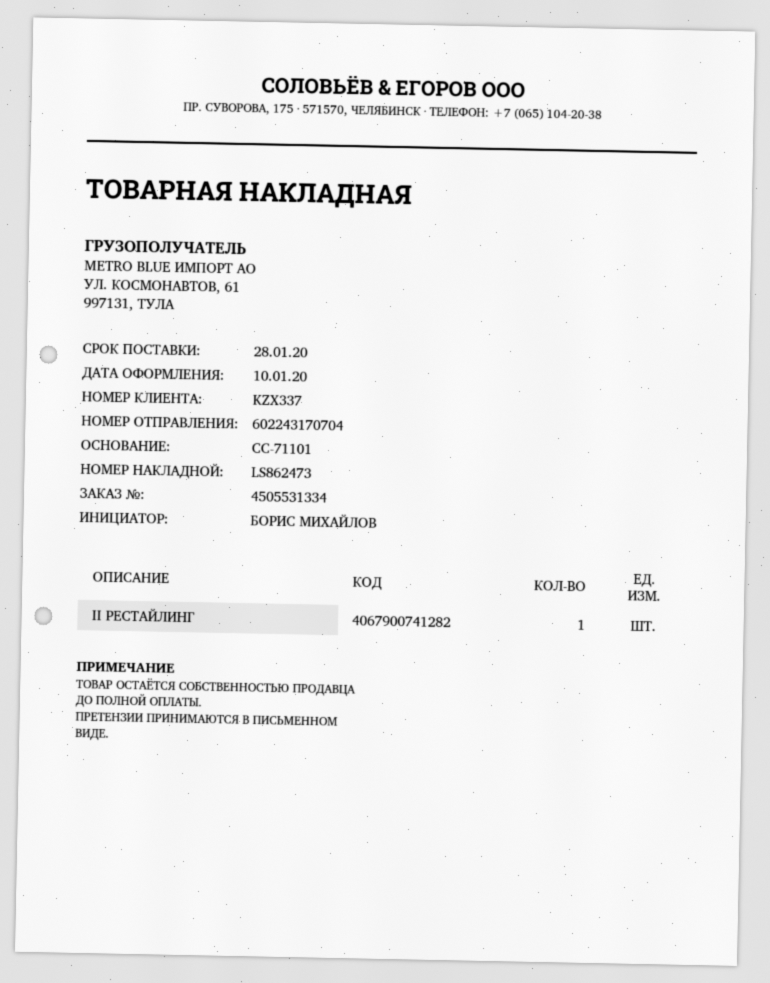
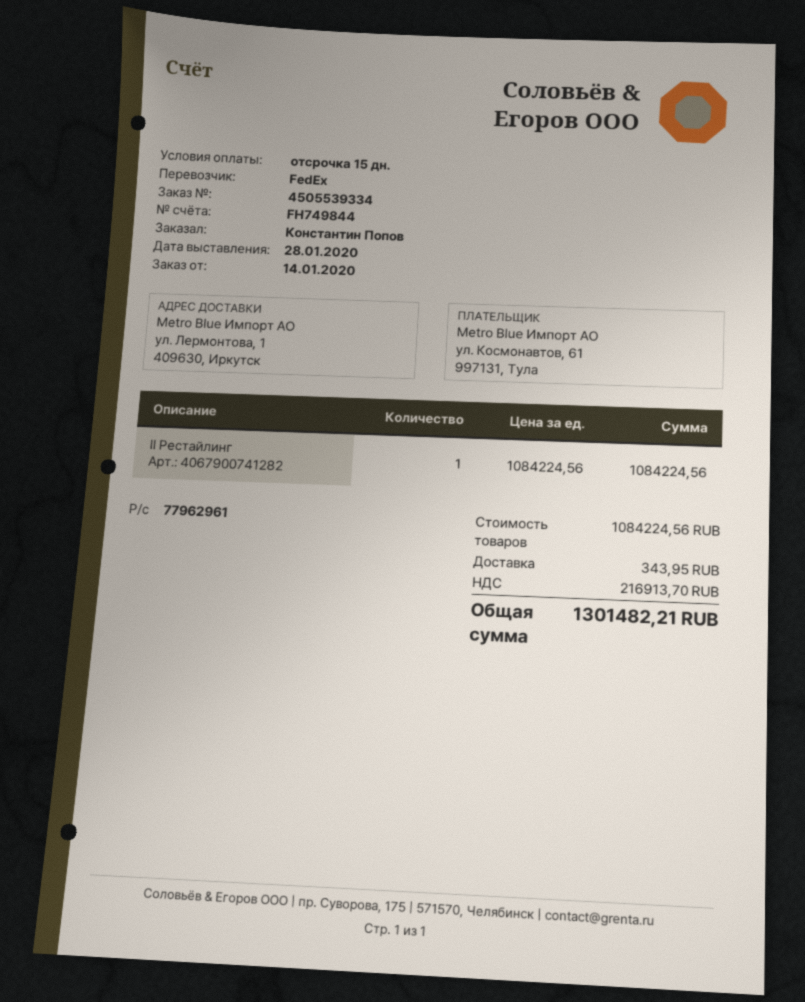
order number: 4505531334 -> 4505539334
order date: 2020-01-10 -> 2020-01-14
ordered by: БОРИС МИХАЙЛОВ -> Константин Попов
ship to: УЛ. КОСМОНАВТОВ, 61, 997131, ТУЛА -> ул. Лермонтова, 1, 409630, Иркутск

